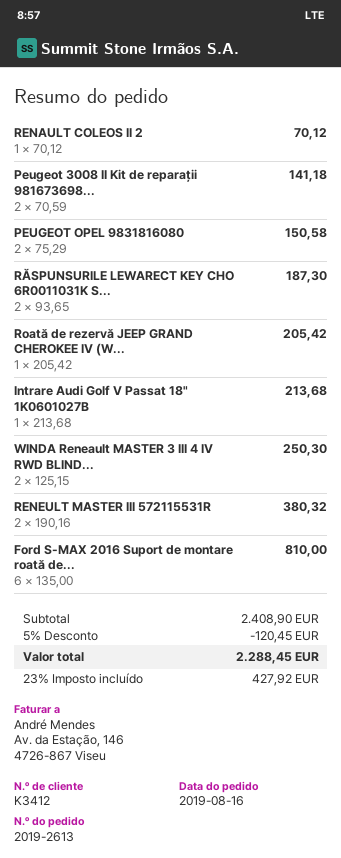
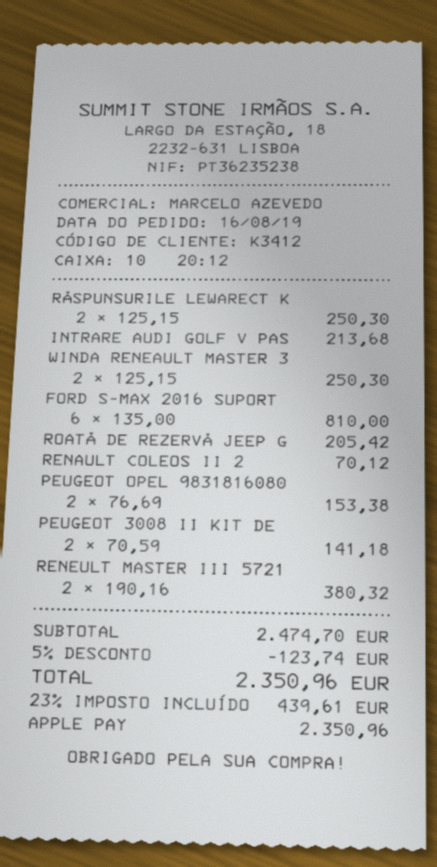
PEUGEOT OPEL 9831816080: 2 x 75.29 = 150.58 -> 2 x 76.69 = 153.38
RĂSPUNSURILE LEWARECT KEY CHO 6R0011031K S...: 2 x 93.65 = 187.30 -> 2 x 125.15 = 250.30
subtotal: 2408.90 -> 2474.70
discount: 5% = 120.45 -> 5% = 123.74
tax: 23% = 427.92 -> 23% = 439.61
total: 2288.45 -> 2350.96

